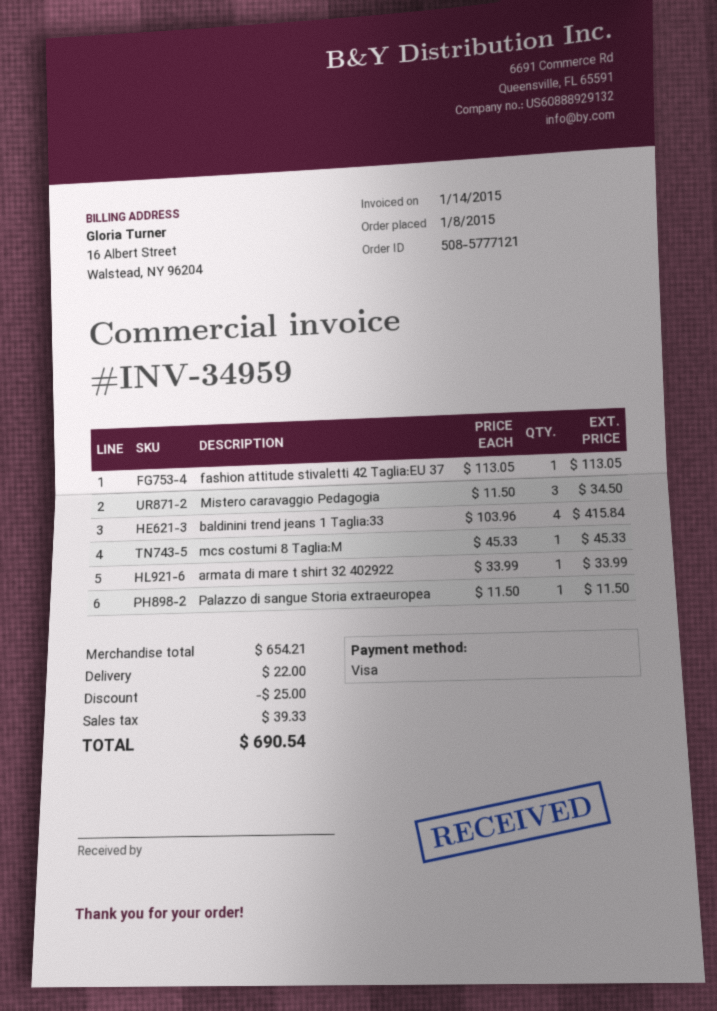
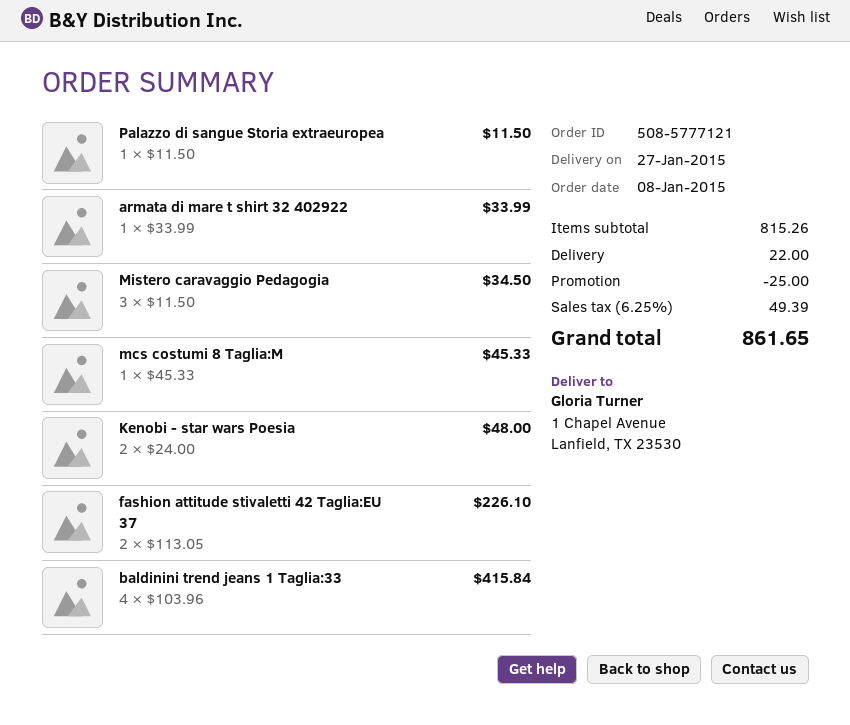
fashion attitude stivaletti 42 Taglia:EU 37: 1 x 113.05 = 113.05 -> 2 x 113.05 = 226.10
Kenobi - star wars Poesia: none -> 2 x 24.00 = 48.00
subtotal: 654.21 -> 815.26
tax: 39.33 -> 49.39
total: 690.54 -> 861.65

